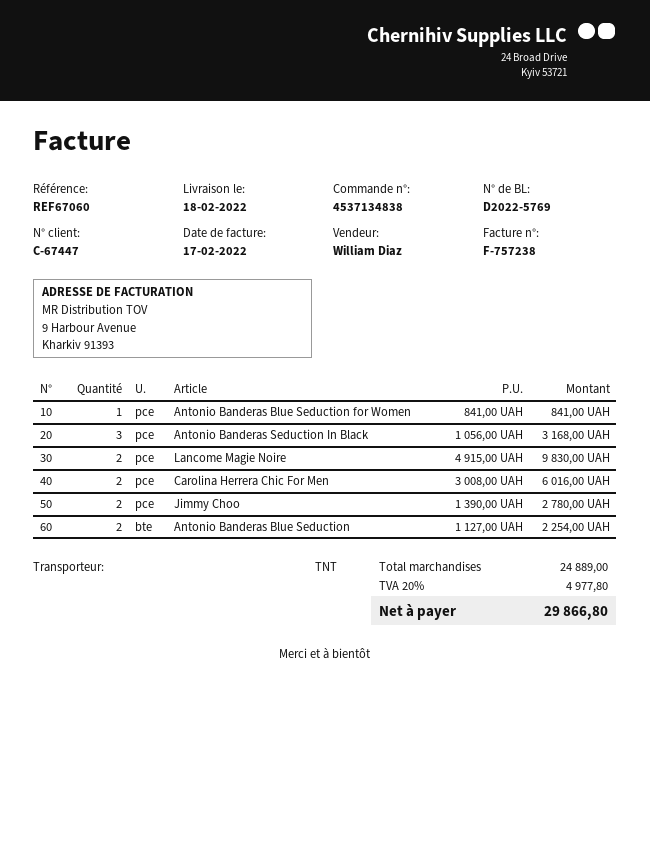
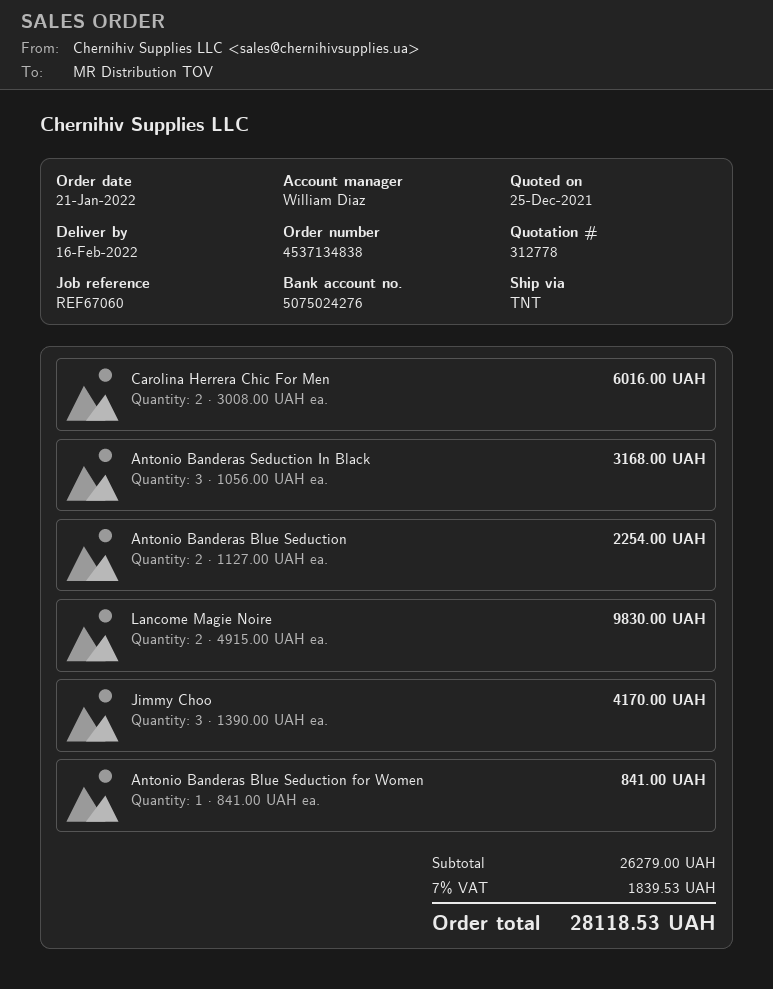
delivery date: 2022-02-18 -> 2022-02-16
Jimmy Choo: 2 x 1390.00 = 2780.00 -> 3 x 1390.00 = 4170.00
subtotal: 24889.00 -> 26279.00
tax: 20% = 4977.80 -> 7% = 1839.53
total: 29866.80 -> 28118.53

